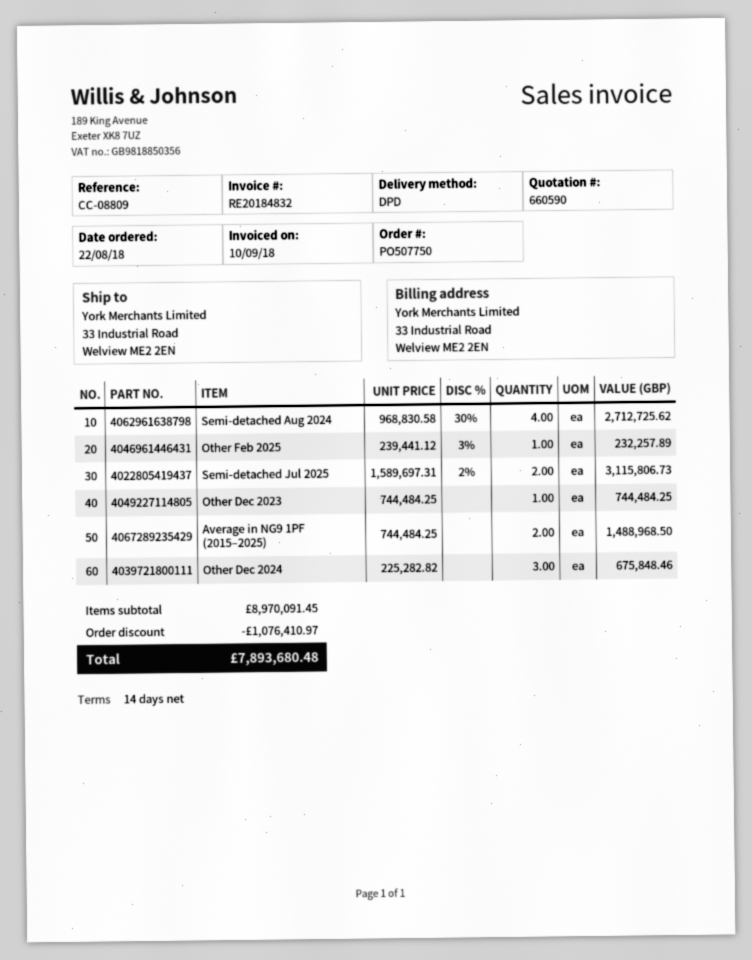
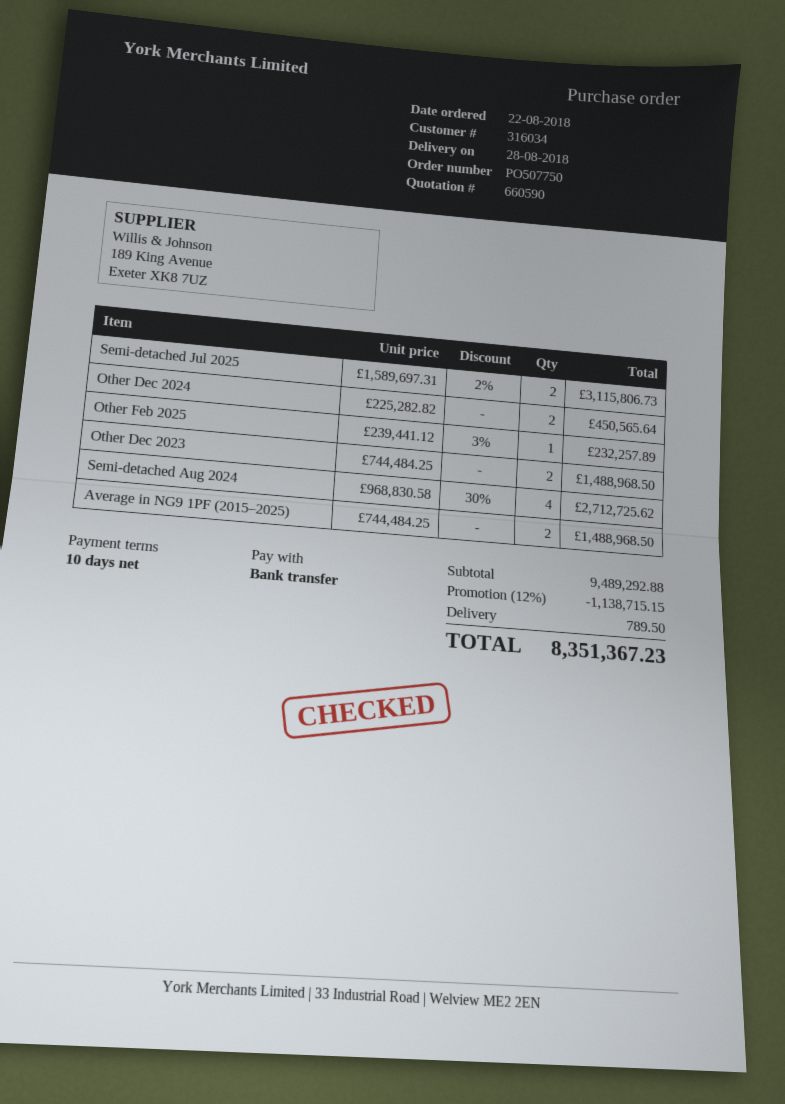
payment terms: 14 days -> 10 days
Other Dec 2023: 1 x 744484.25 = 744484.25 -> 2 x 744484.25 = 1488968.50
Other Dec 2024: 3 x 225282.82 = 675848.46 -> 2 x 225282.82 = 450565.64
subtotal: 8970091.45 -> 9489292.88
discount: 1076410.97 -> 1138715.15
shipping: none -> 789.50
total: 7893680.48 -> 8351367.23

